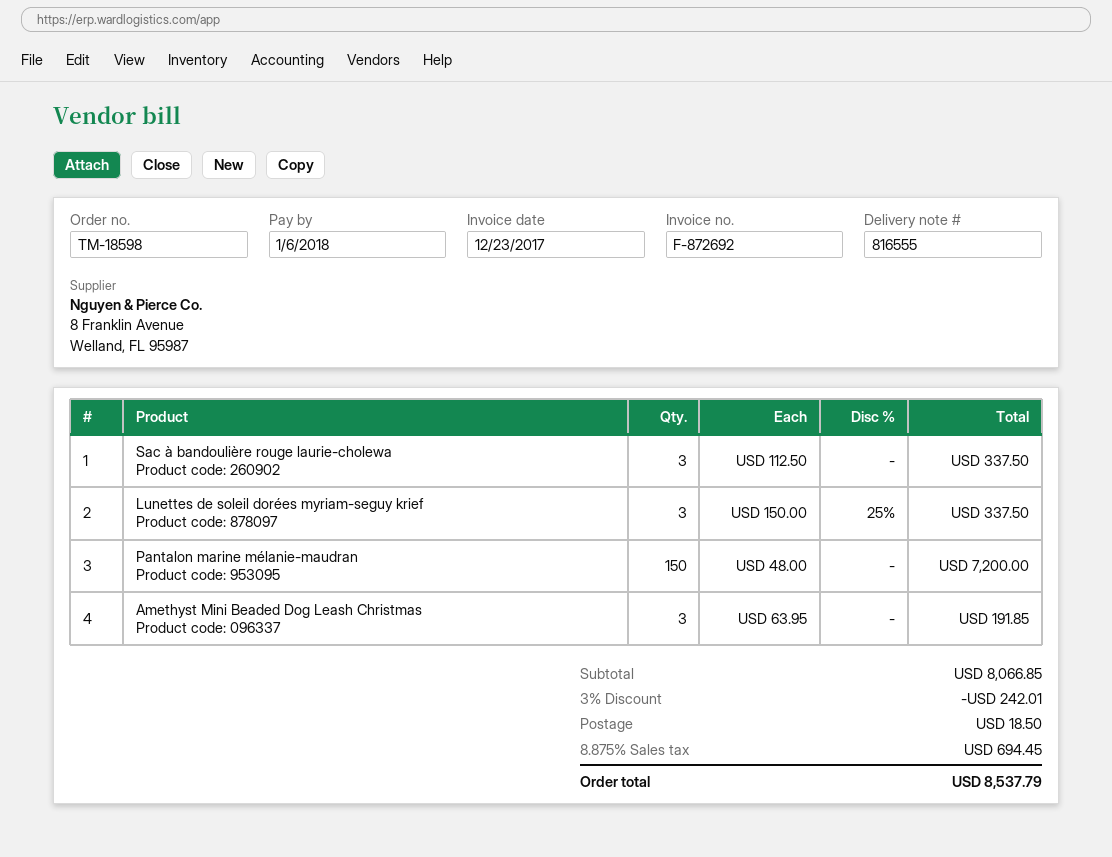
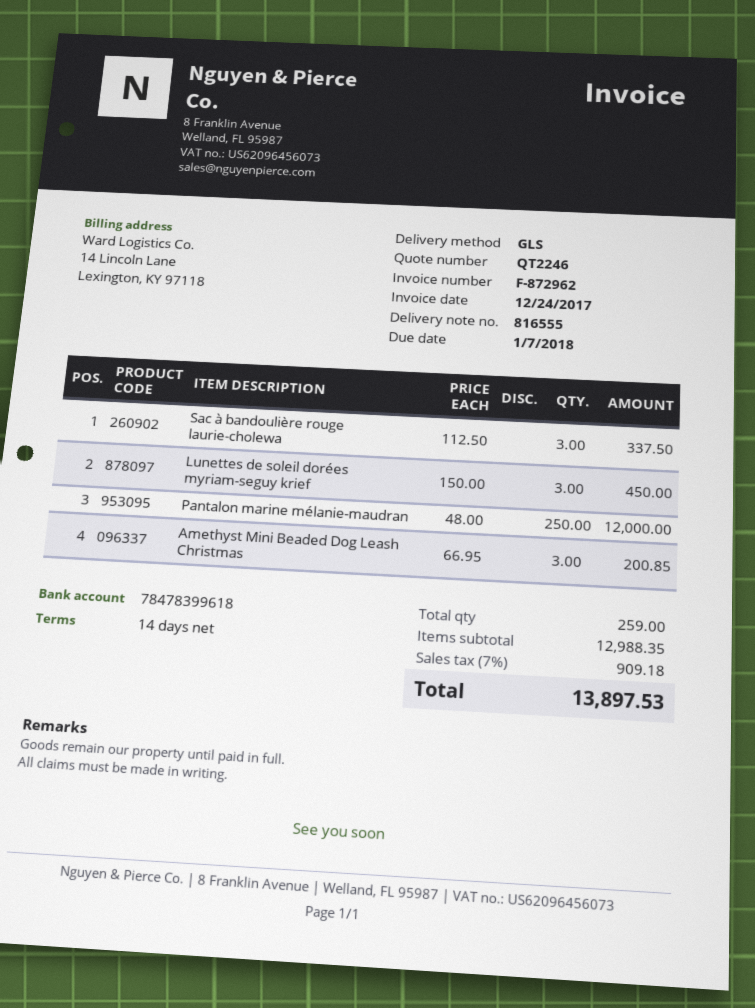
invoice number: F-872692 -> F-872962
invoice date: 2017-12-23 -> 2017-12-24
due date: 2018-01-06 -> 2018-01-07
Lunettes de soleil dorées myriam-seguy krief: 3 x 150.00 - 25% = 337.50 -> 3 x 150.00 = 450.00
Pantalon marine mélanie-maudran: 150 x 48.00 = 7200.00 -> 250 x 48.00 = 12000.00
Amethyst Mini Beaded Dog Leash Christmas: 3 x 63.95 = 191.85 -> 3 x 66.95 = 200.85
subtotal: 8066.85 -> 12988.35
discount: 3% = 242.01 -> none
shipping: 18.50 -> none
tax: 8.875% = 694.45 -> 7% = 909.18
total: 8537.79 -> 13897.53

